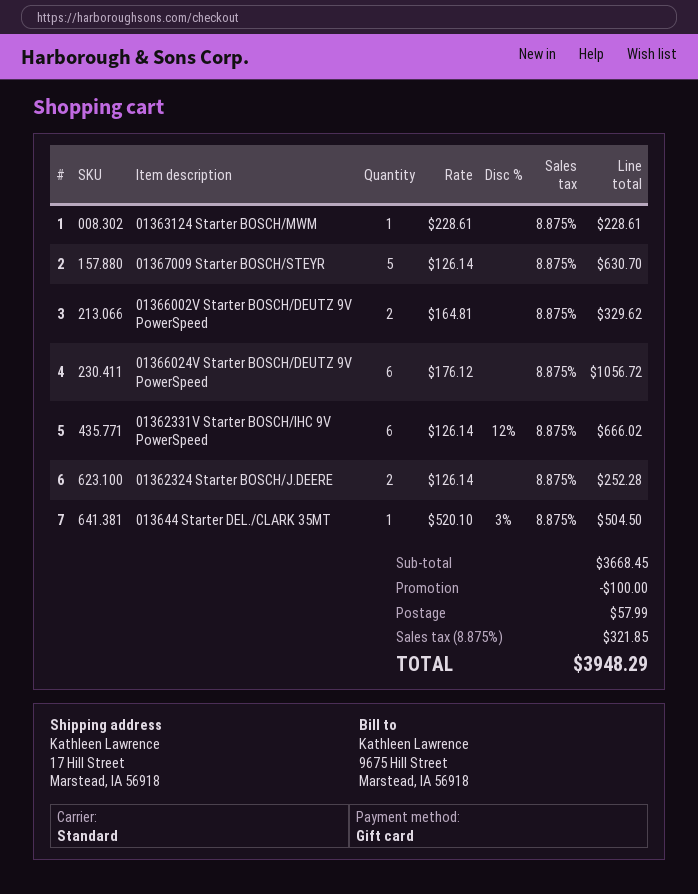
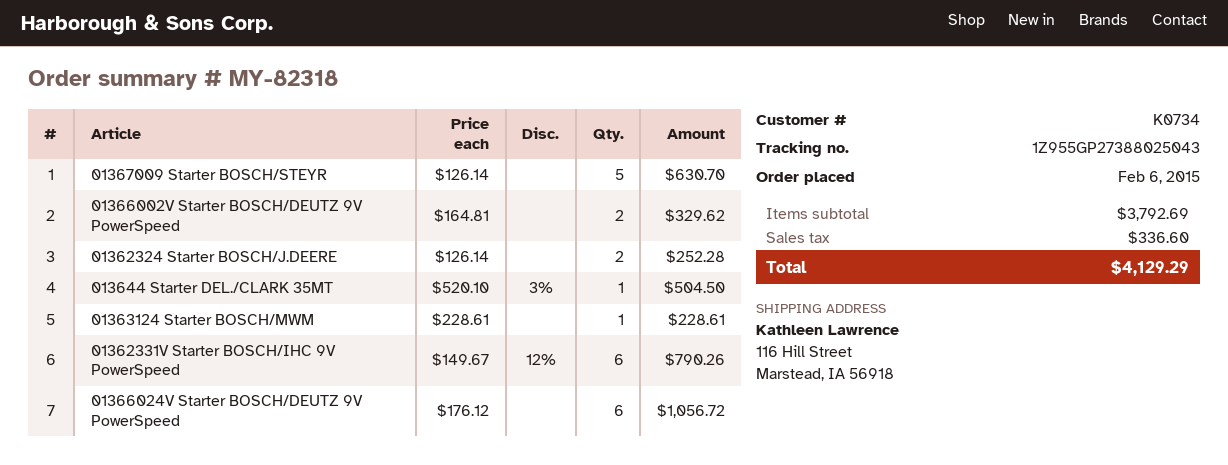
ship to: 17 Hill Street, Marstead, IA 56918 -> 116 Hill Street, Marstead, IA 56918
01362331V Starter BOSCH/IHC 9V PowerSpeed: 6 x 126.14 - 12% = 666.02 -> 6 x 149.67 - 12% = 790.26
subtotal: 3668.45 -> 3792.69
discount: 100.00 -> none
shipping: 57.99 -> none
tax: 321.85 -> 336.60
total: 3948.29 -> 4129.29

